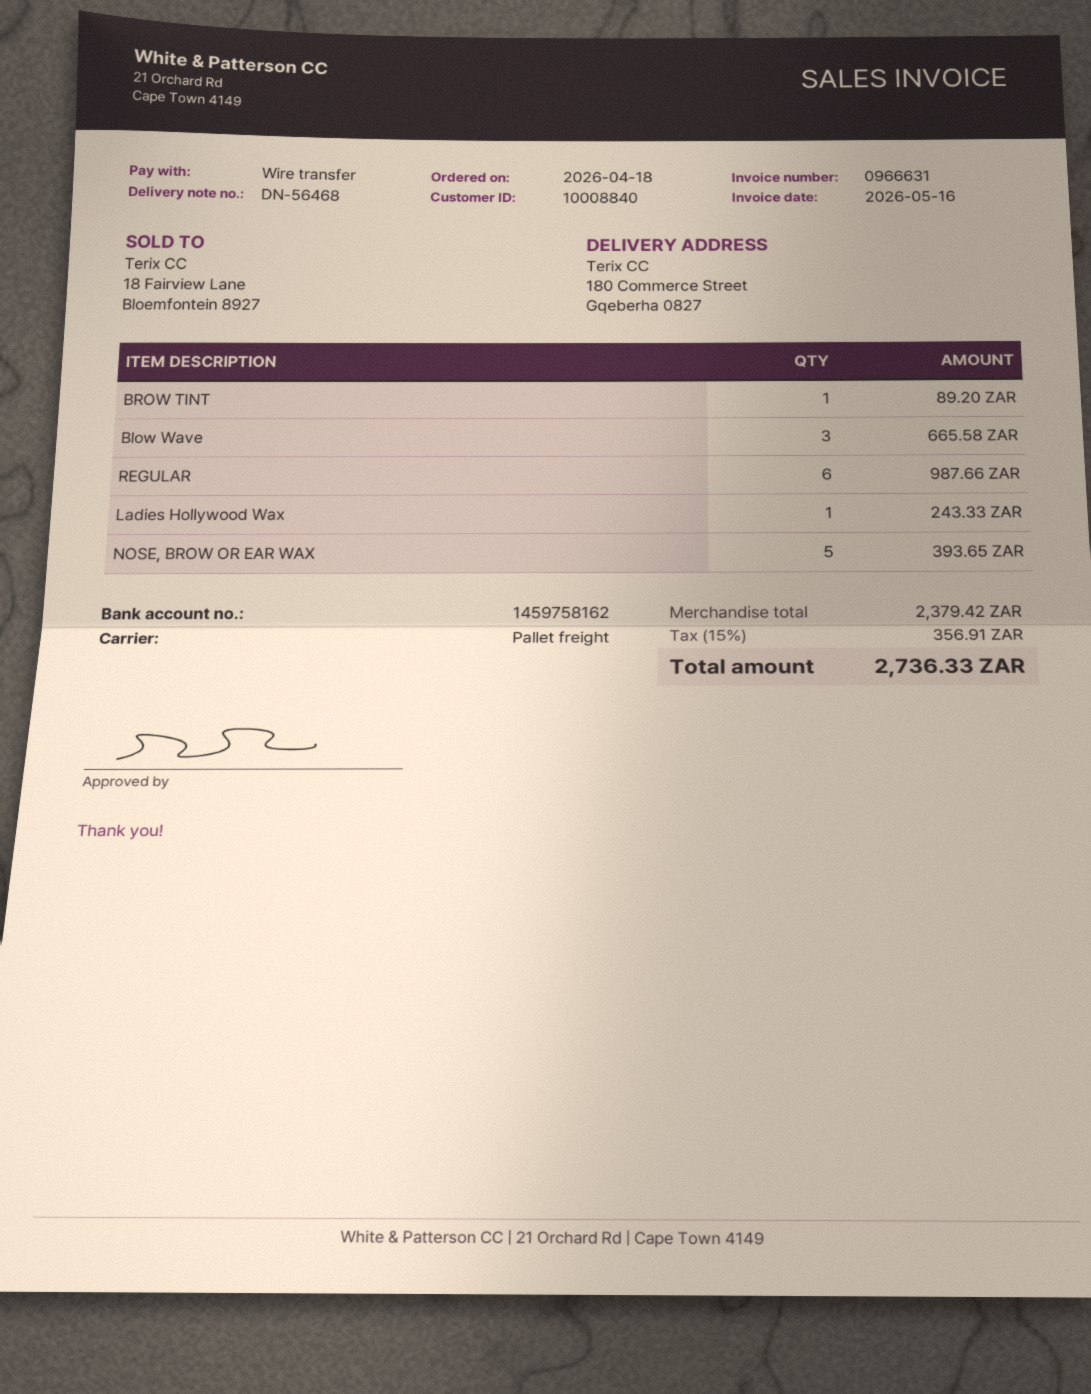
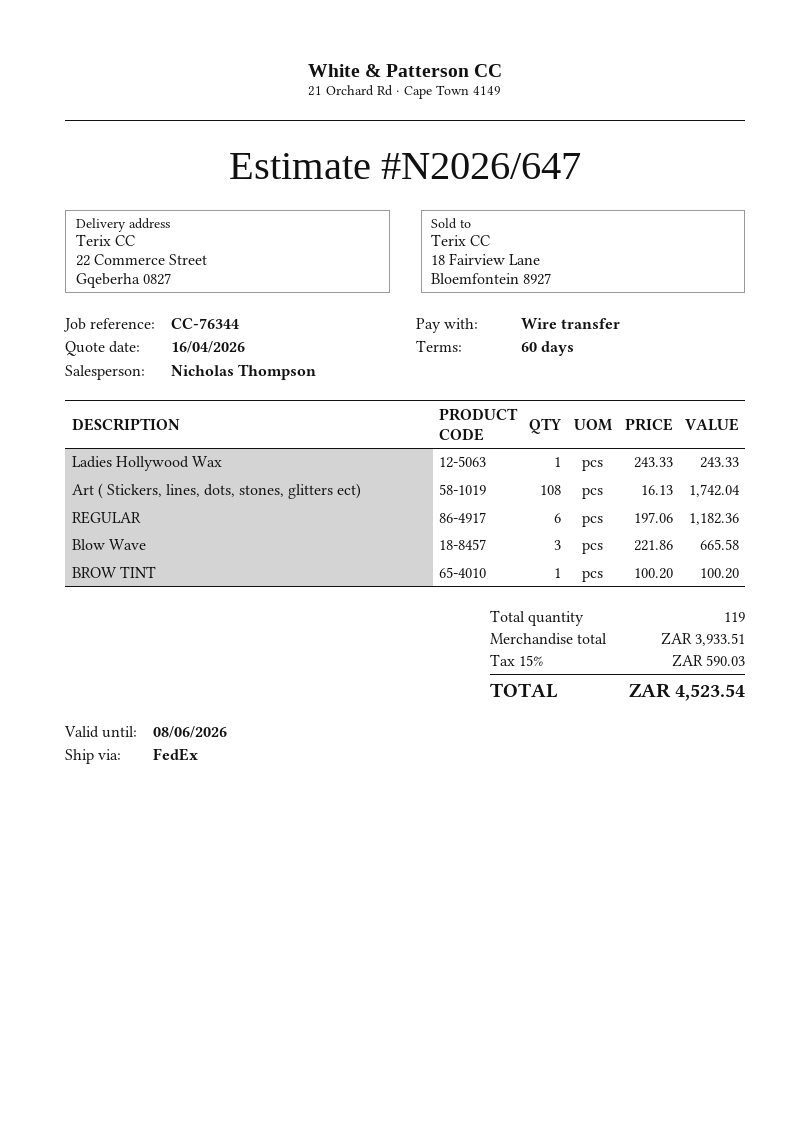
shipping method: pallet freight -> FedEx
ship to: 180 Commerce Street, Gqeberha 0827 -> 22 Commerce Street, Gqeberha 0827
BROW TINT: 1 for 89.20 -> 1 for 100.20
REGULAR: 6 for 987.66 -> 6 for 1182.36
NOSE, BROW OR EAR WAX: 5 for 393.65 -> none
Art ( Stickers, lines, dots, stones, glitters ect): none -> 108 for 1742.04
subtotal: 2379.42 -> 3933.51
tax: 15% = 356.91 -> 15% = 590.03
total: 2736.33 -> 4523.54

